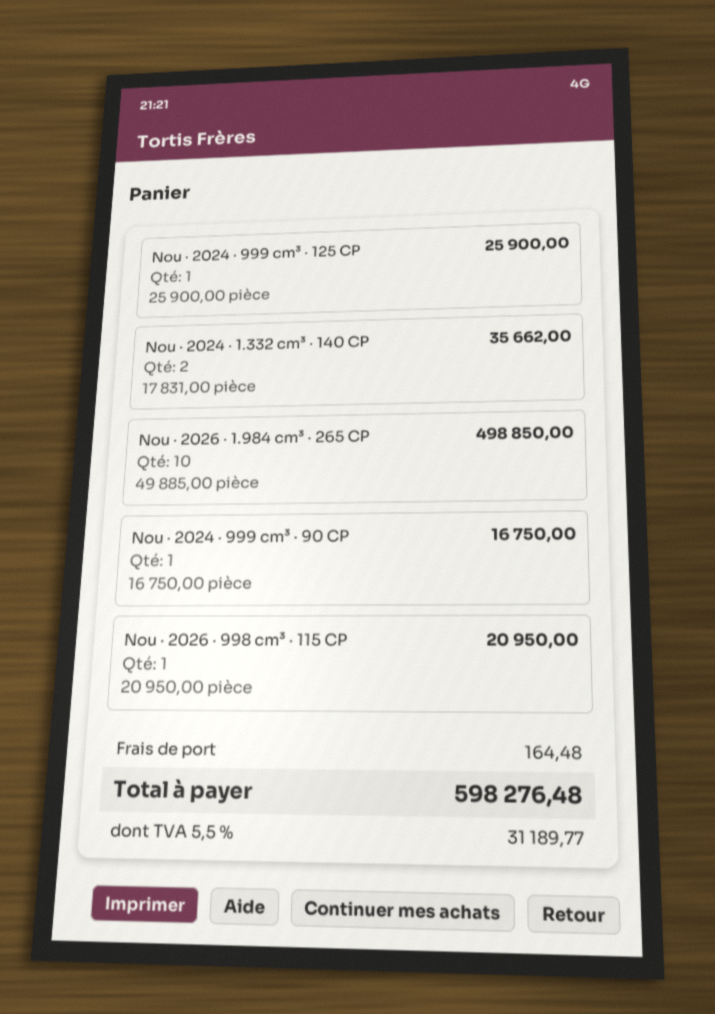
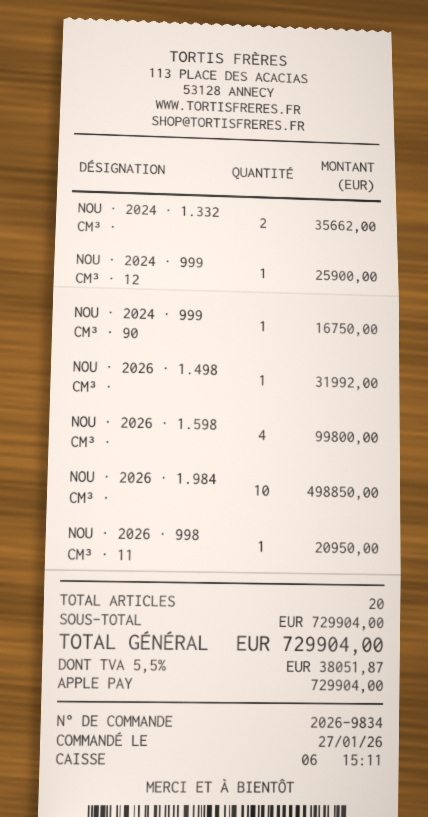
NOU · 2026 · 1.498 CM³ ·: none -> 1 for 31992.00
NOU · 2026 · 1.598 CM³ ·: none -> 4 for 99800.00
shipping: 164.48 -> none
tax: 5.5% = 31189.77 -> 5.5% = 38051.87
total: 598276.48 -> 729904.00

